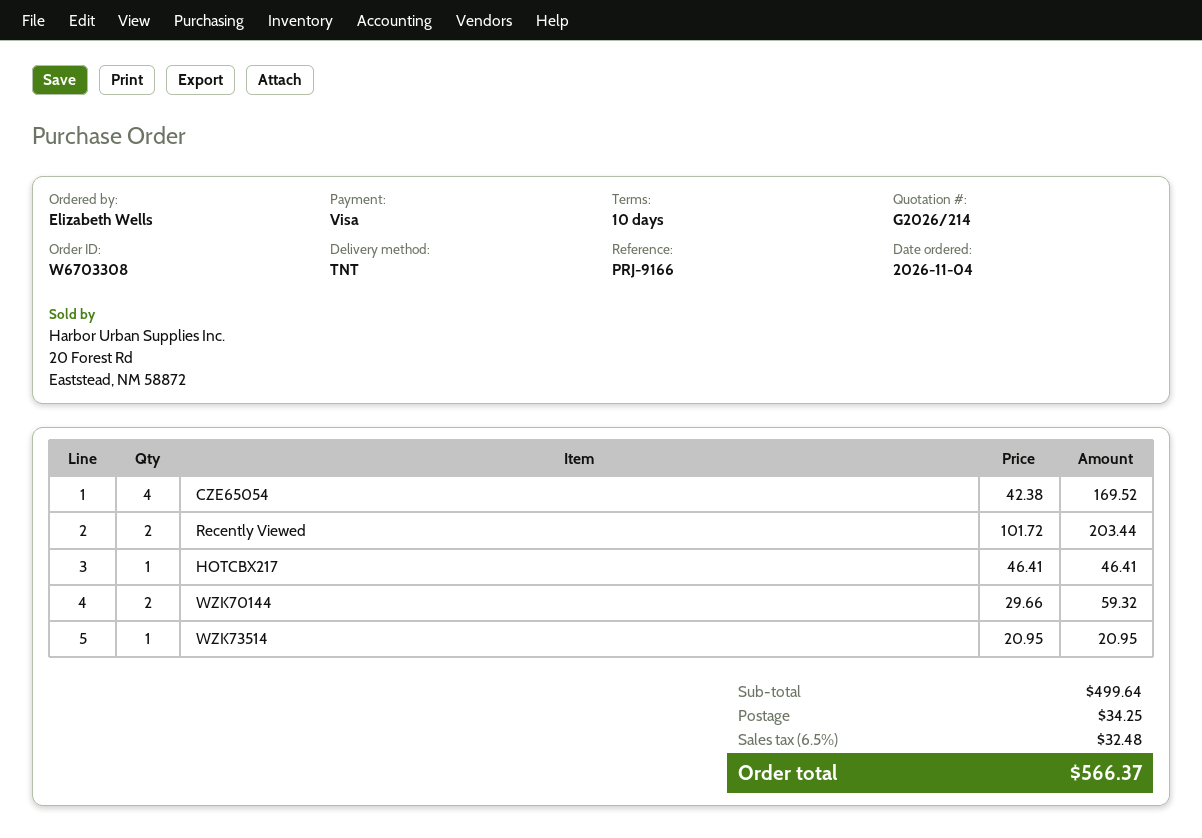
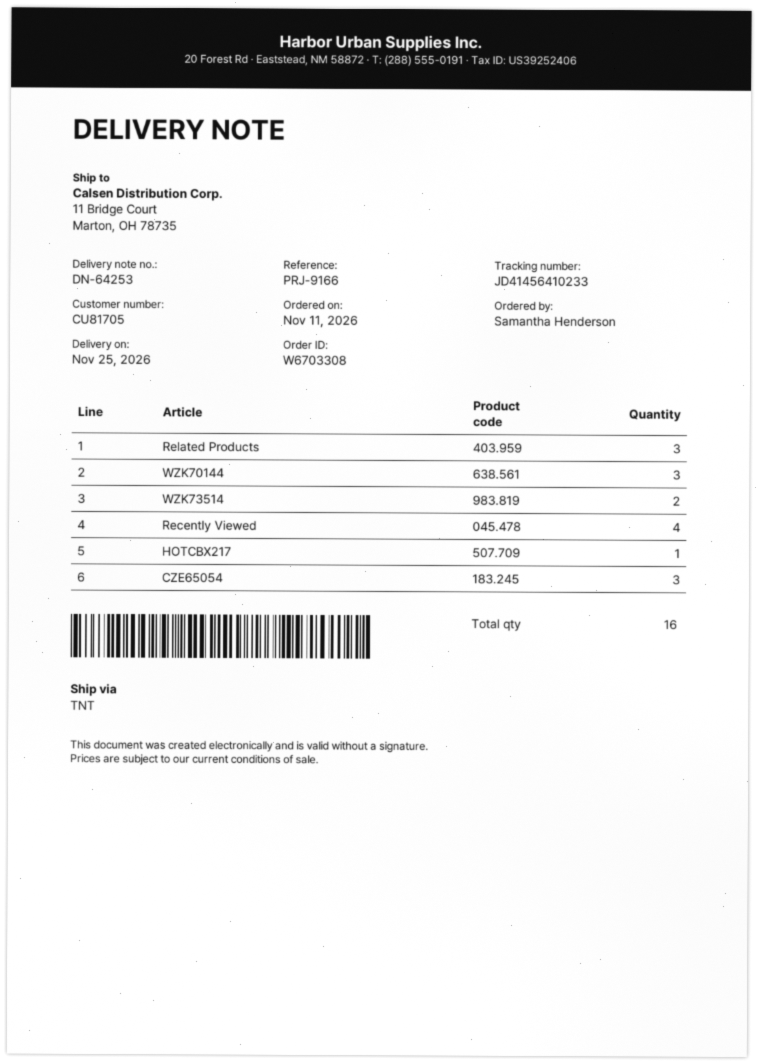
order date: 2026-11-04 -> 2026-11-11
ordered by: Elizabeth Wells -> Samantha Henderson
CZE65054: 4 -> 3
Recently Viewed: 2 -> 4
WZK70144: 2 -> 3
WZK73514: 1 -> 2
Related Products: none -> 3

